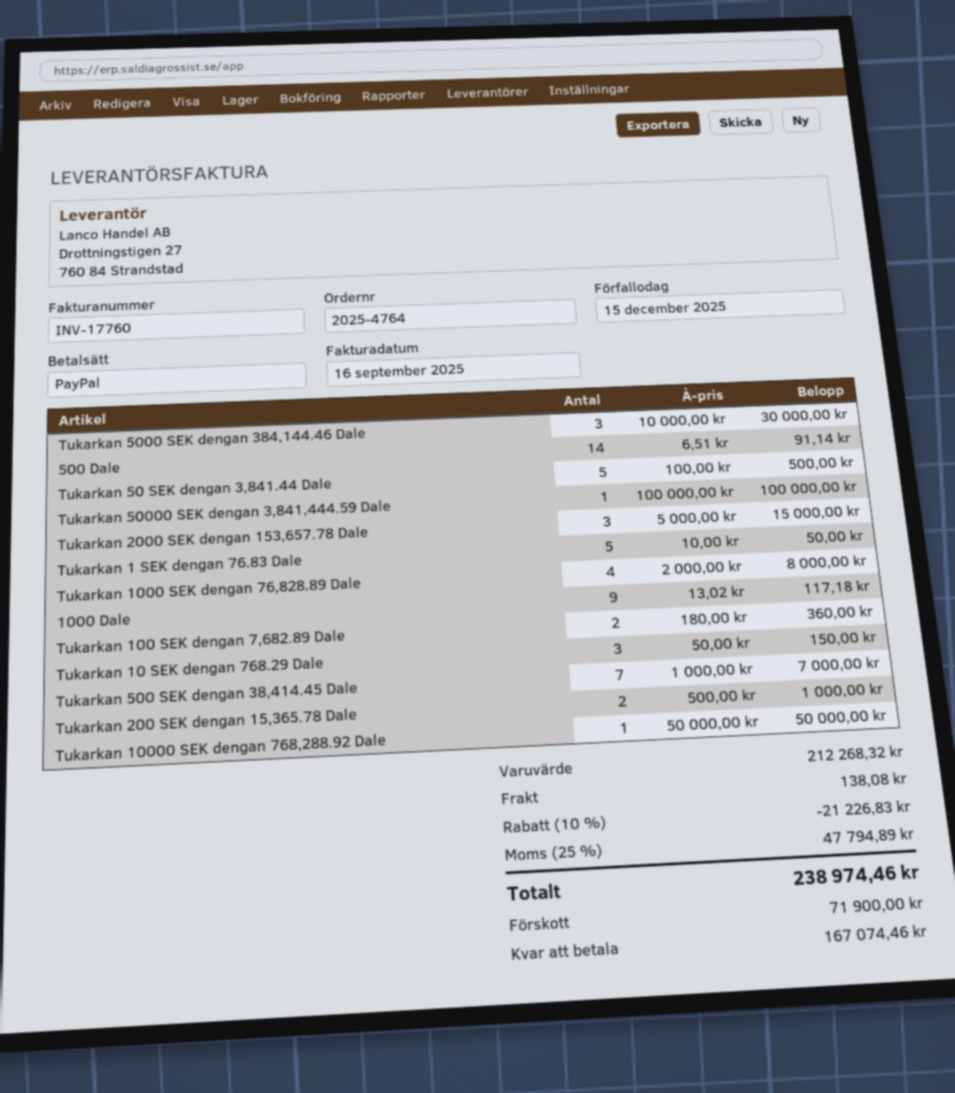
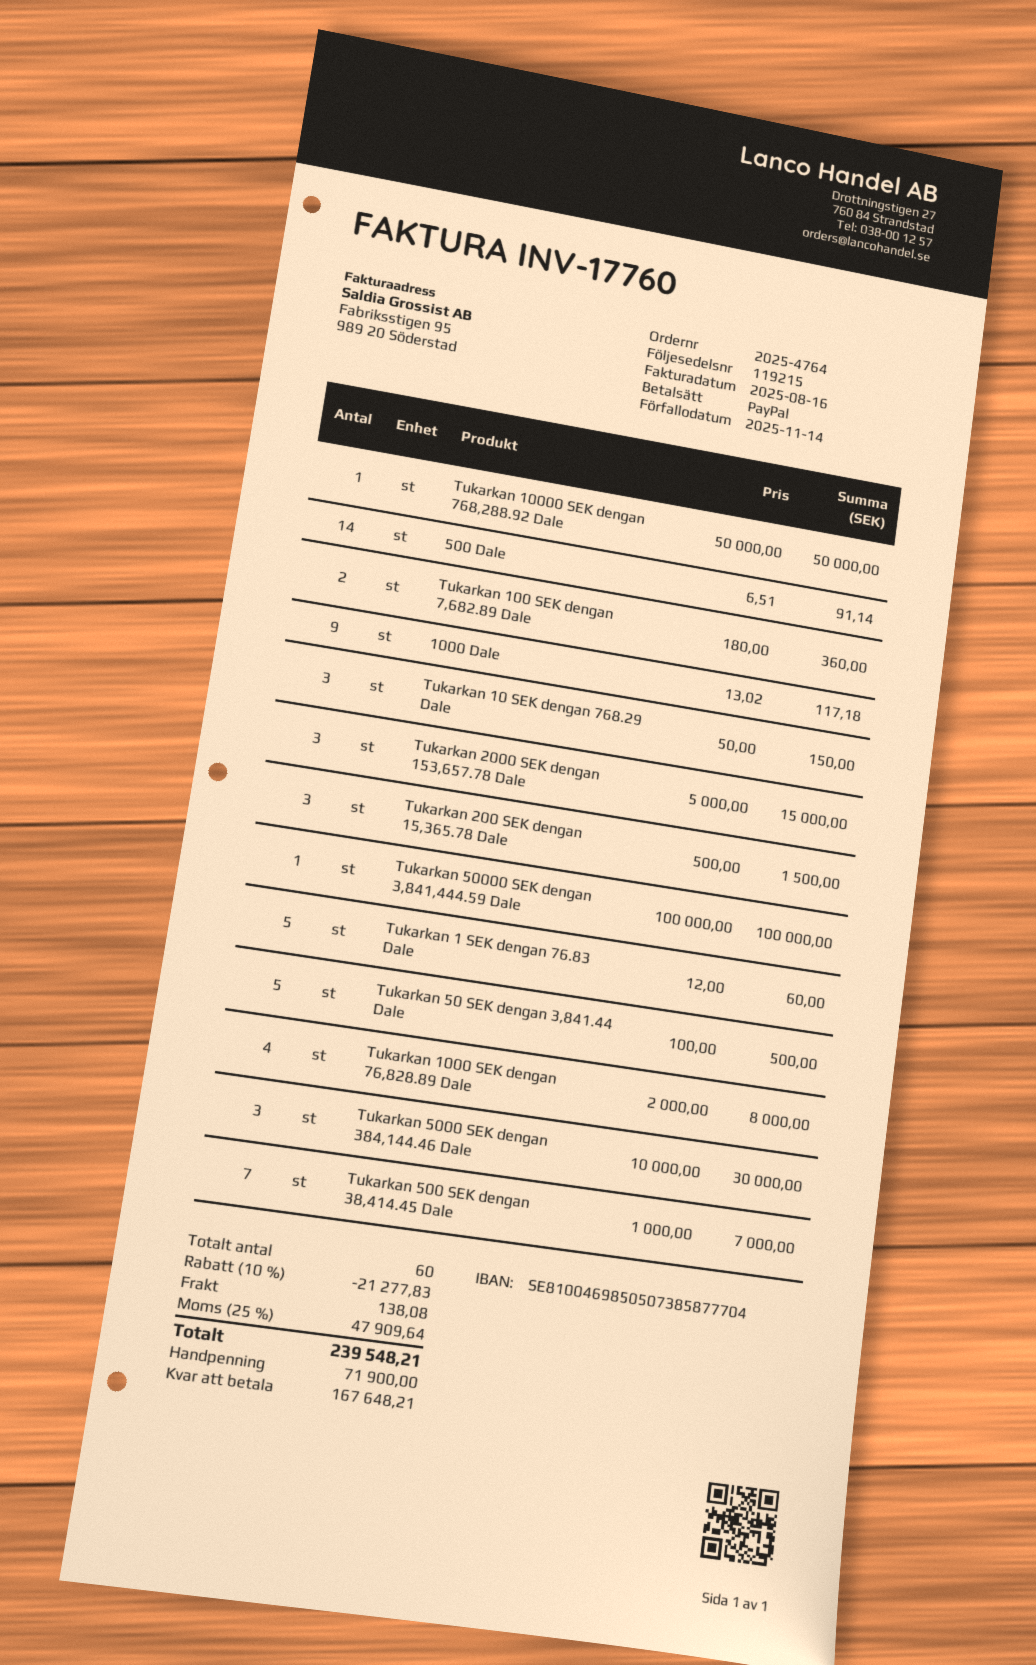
invoice date: 2025-09-16 -> 2025-08-16
due date: 2025-12-15 -> 2025-11-14
Tukarkan 1 SEK dengan 76.83 Dale: 5 x 10.00 = 50.00 -> 5 x 12.00 = 60.00
Tukarkan 200 SEK dengan 15,365.78 Dale: 2 x 500.00 = 1000.00 -> 3 x 500.00 = 1500.00
discount: 10% = 21226.83 -> 10% = 21277.83
tax: 25% = 47794.89 -> 25% = 47909.64
total: 238974.46 -> 239548.21
balance: 167074.46 -> 167648.21

